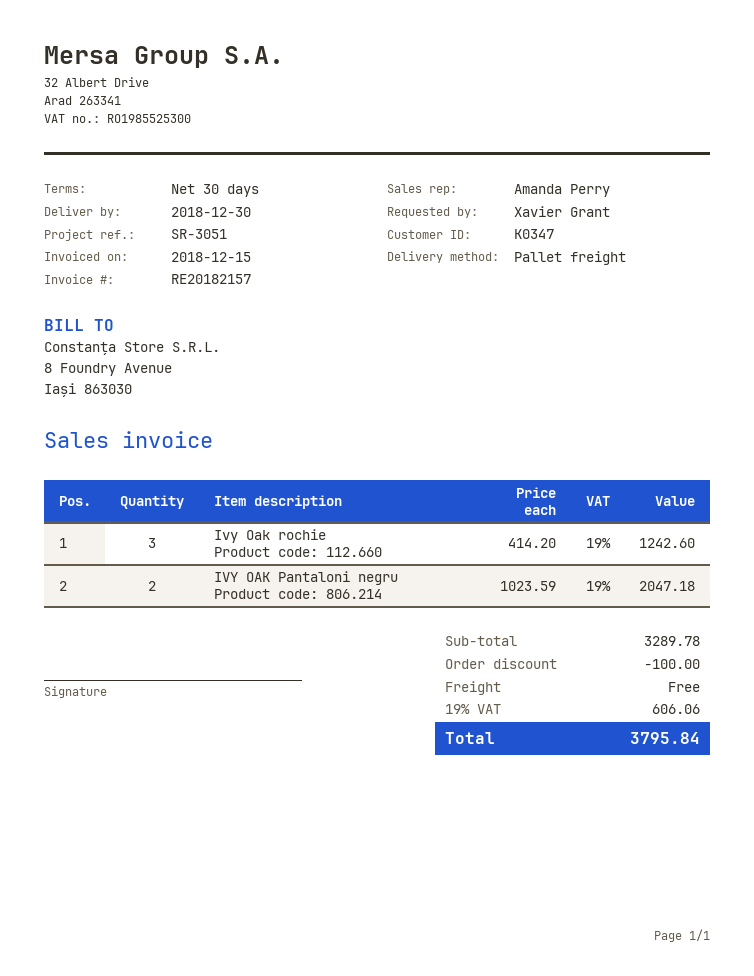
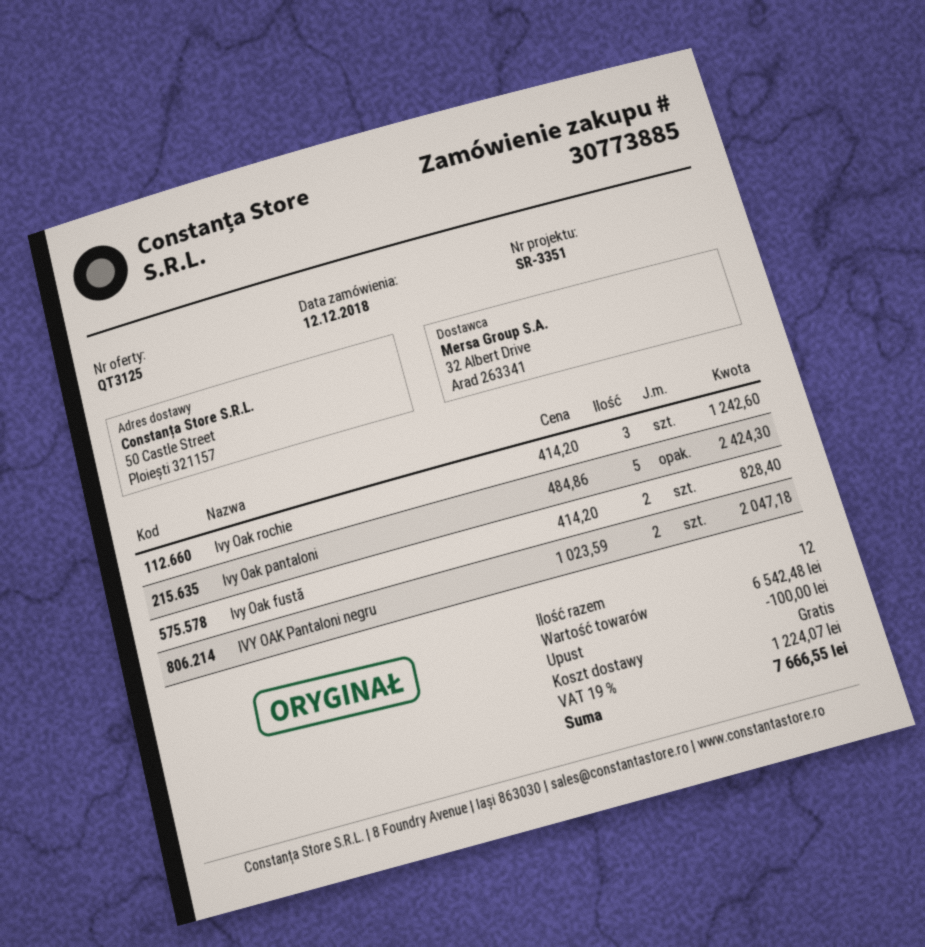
reference: SR-3051 -> SR-3351
Ivy Oak pantaloni: none -> 5 x 484.86 = 2424.30
Ivy Oak fustă: none -> 2 x 414.20 = 828.40
subtotal: 3289.78 -> 6542.48
tax: 19% = 606.06 -> 19% = 1224.07
total: 3795.84 -> 7666.55

